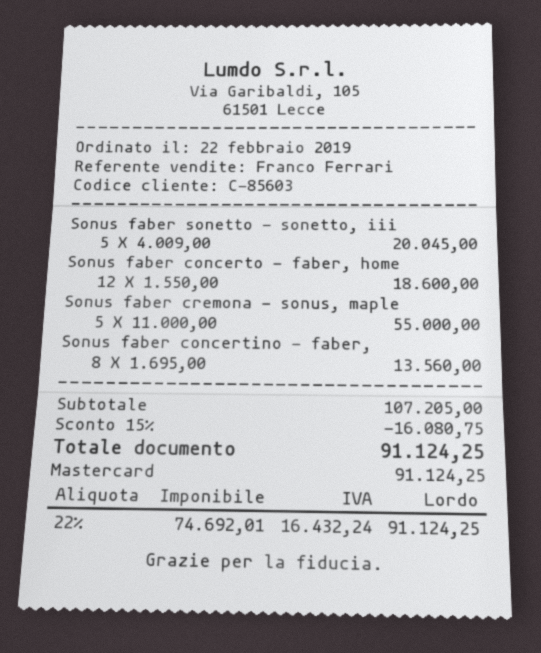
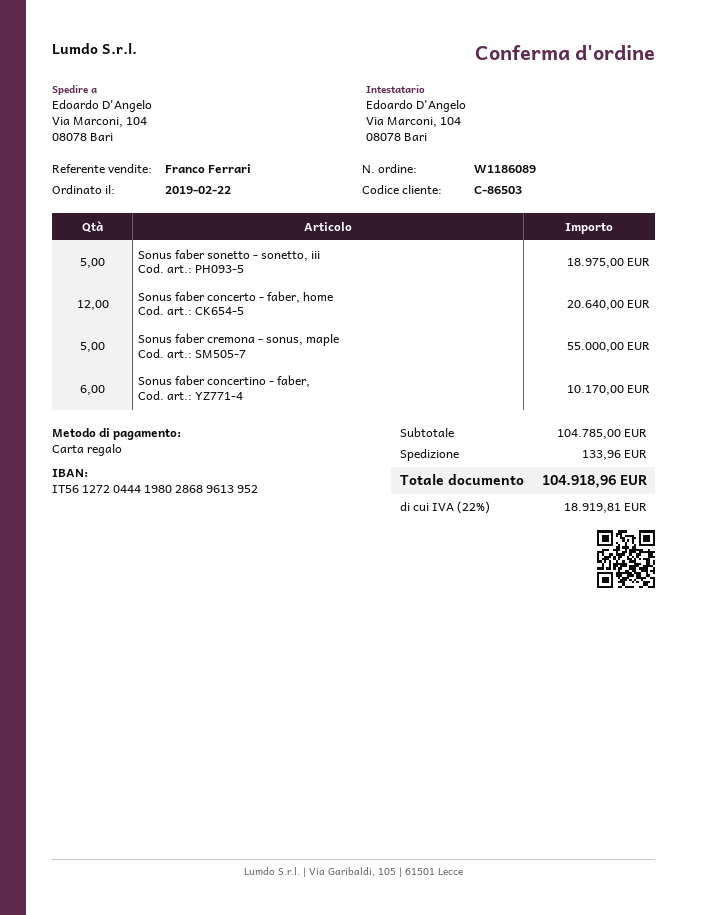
customer number: C-85603 -> C-86503
payment method: Mastercard -> gift card
Sonus faber sonetto - sonetto, iii: 5 for 20045.00 -> 5 for 18975.00
Sonus faber concerto - faber, home: 12 for 18600.00 -> 12 for 20640.00
Sonus faber concertino - faber,: 8 for 13560.00 -> 6 for 10170.00
subtotal: 107205.00 -> 104785.00
discount: 15% = 16080.75 -> none
shipping: none -> 133.96
tax: 22% = 16432.24 -> 22% = 18919.81
total: 91124.25 -> 104918.96

